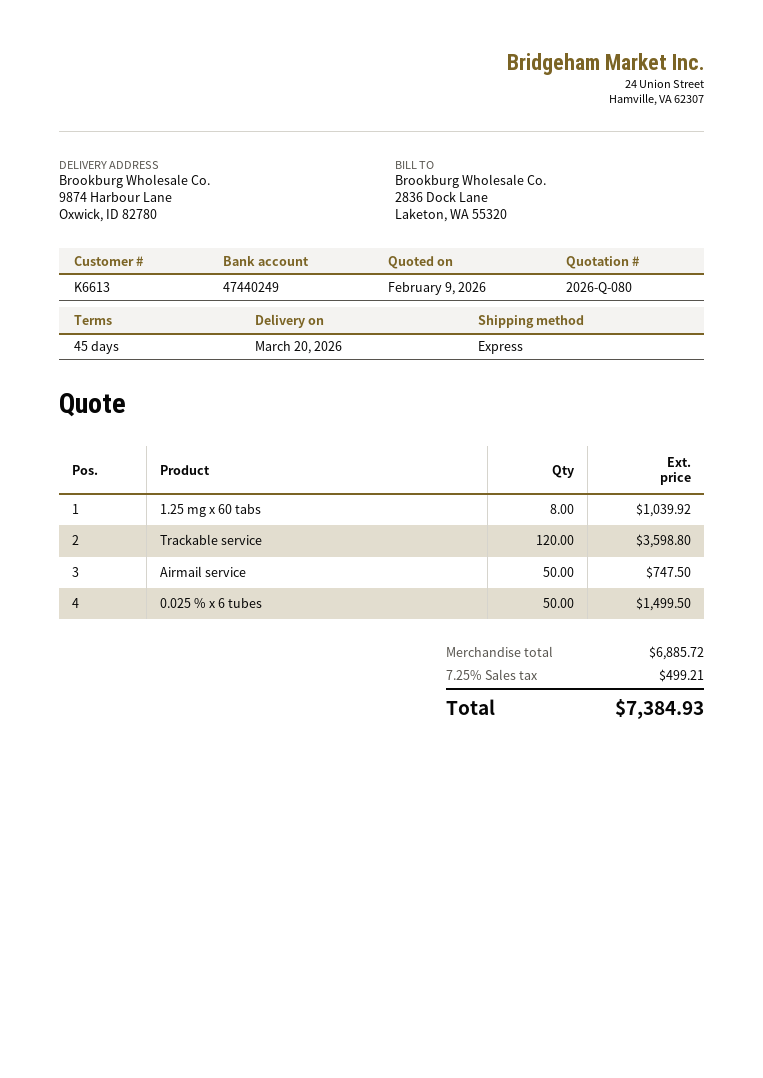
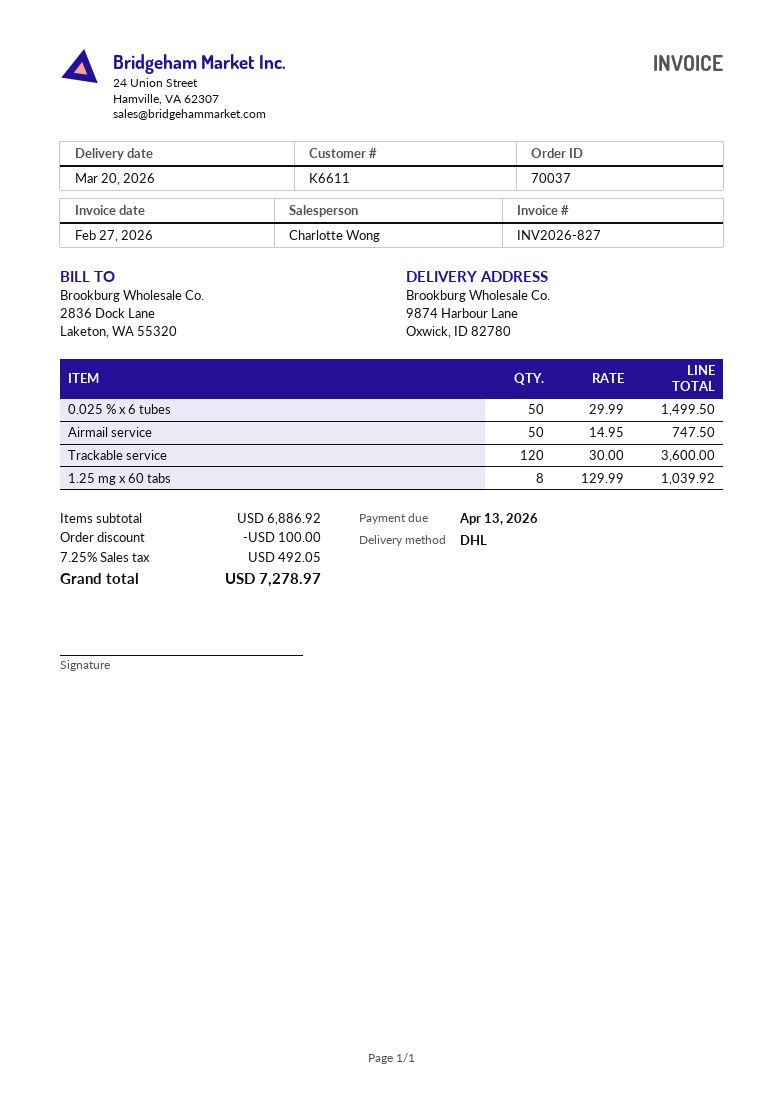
customer number: K6613 -> K6611
shipping method: express -> DHL
Trackable service: 120 for 3598.80 -> 120 for 3600.00
subtotal: 6885.72 -> 6886.92
discount: none -> 100.00
tax: 7.25% = 499.21 -> 7.25% = 492.05
total: 7384.93 -> 7278.97

